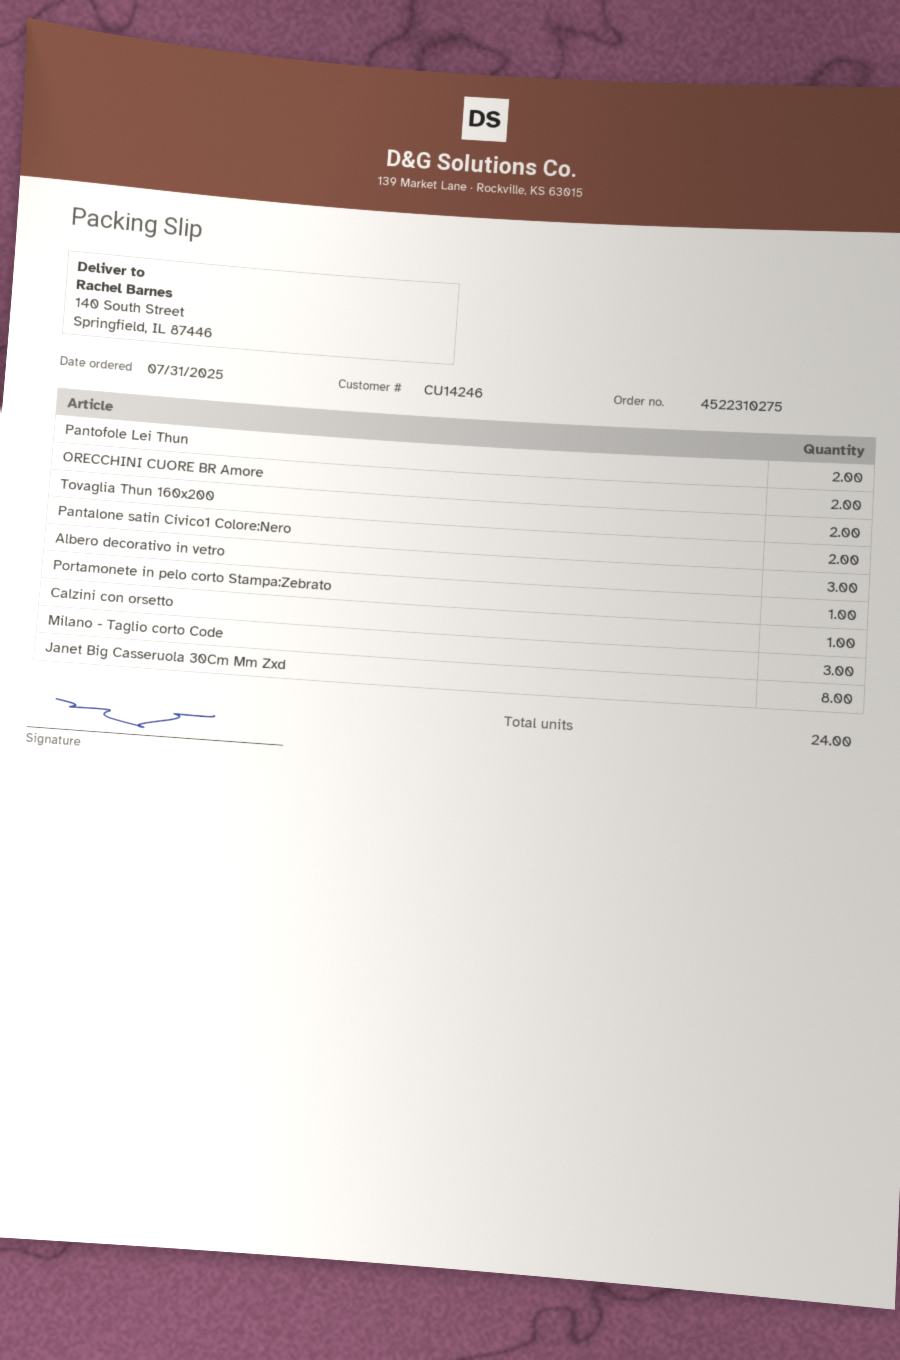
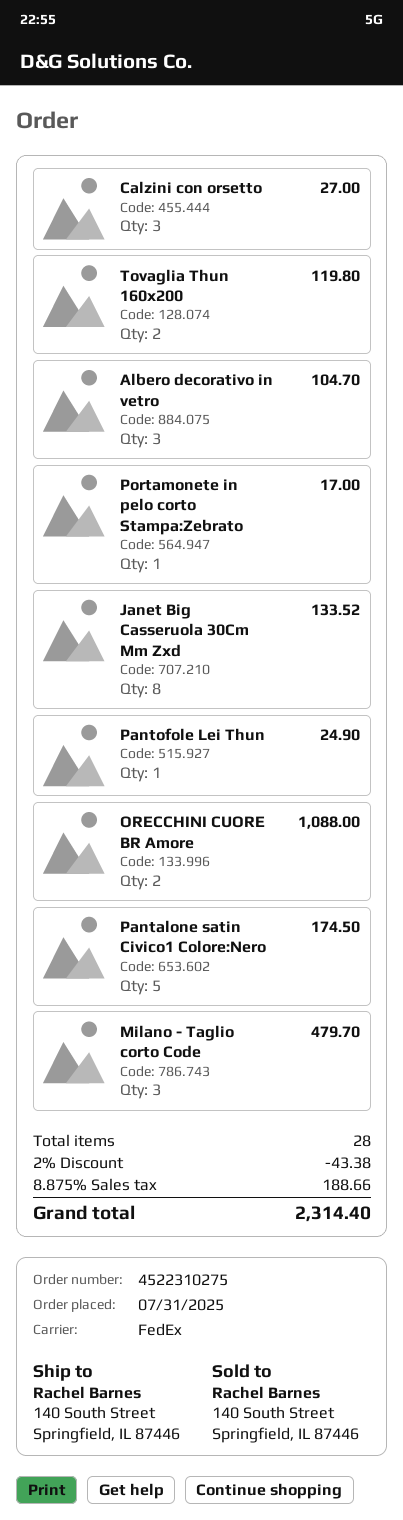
Pantofole Lei Thun: 2 -> 1
Pantalone satin Civico1 Colore:Nero: 2 -> 5
Calzini con orsetto: 1 -> 3
total quantity: 24 -> 28

